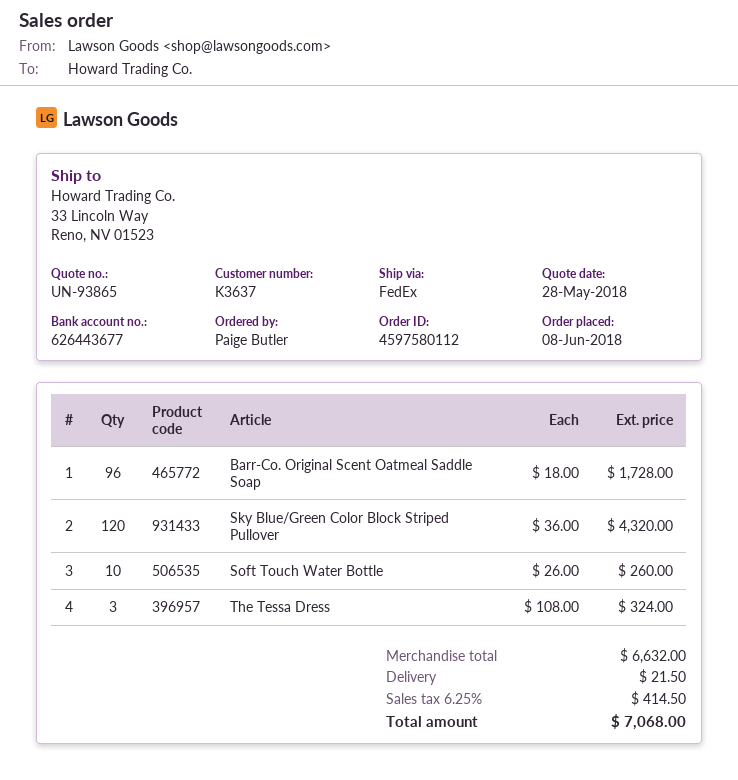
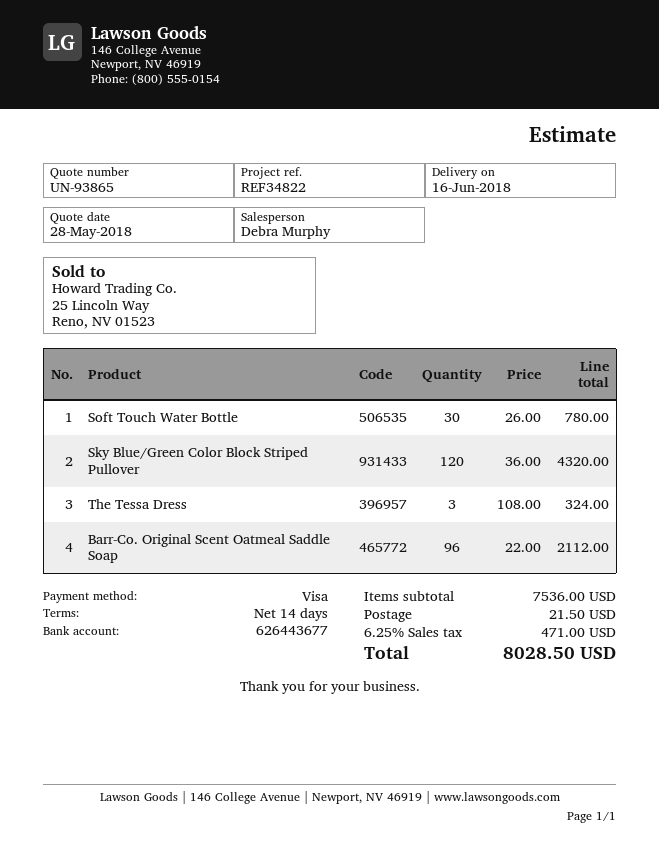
Barr-Co. Original Scent Oatmeal Saddle Soap: 96 x 18.00 = 1728.00 -> 96 x 22.00 = 2112.00
Soft Touch Water Bottle: 10 x 26.00 = 260.00 -> 30 x 26.00 = 780.00
subtotal: 6632.00 -> 7536.00
tax: 6.25% = 414.50 -> 6.25% = 471.00
total: 7068.00 -> 8028.50

